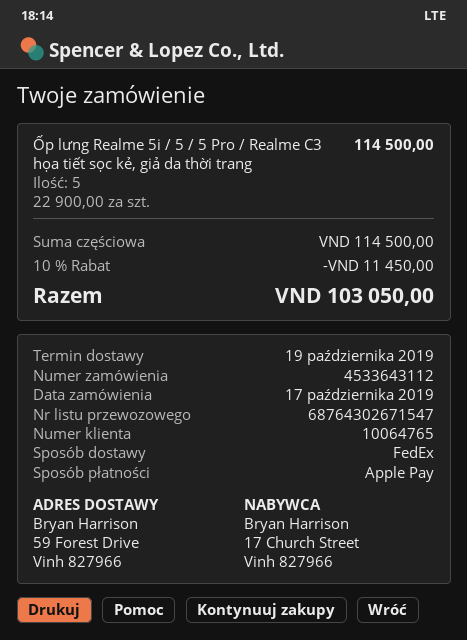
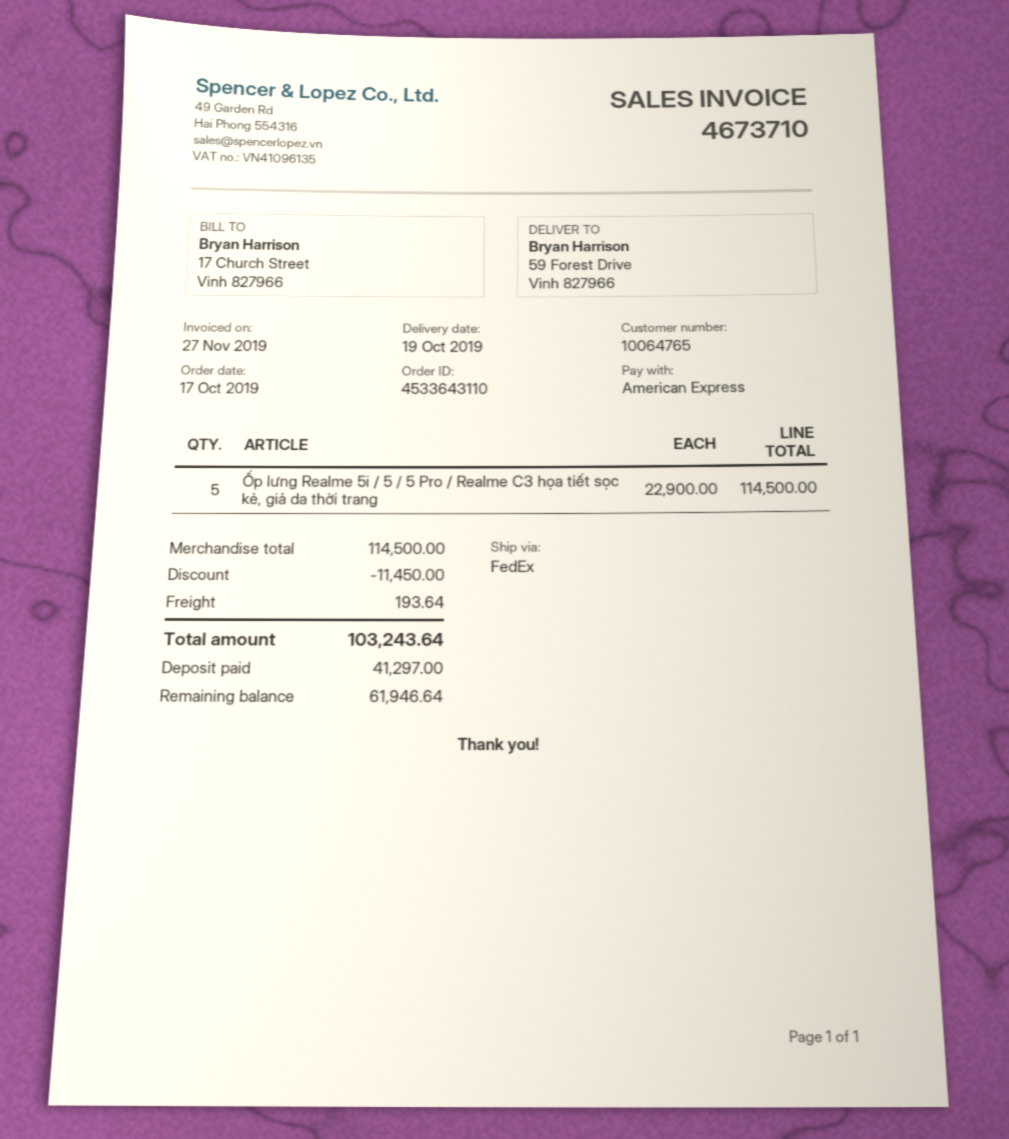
order number: 4533643112 -> 4533643110
payment method: Apple Pay -> American Express
shipping: none -> 193.64
total: 103050.00 -> 103243.64

